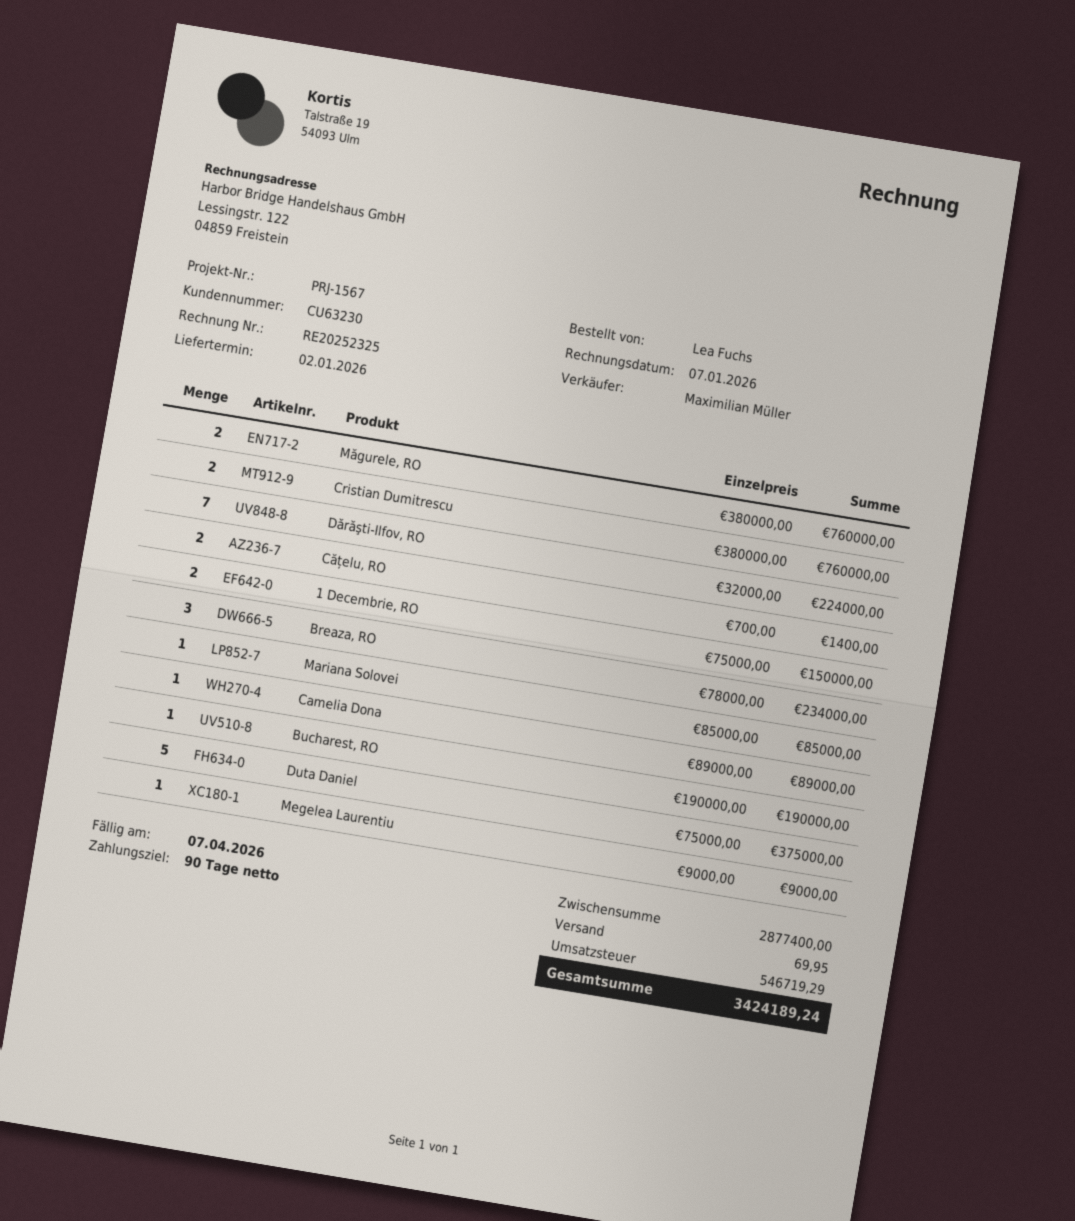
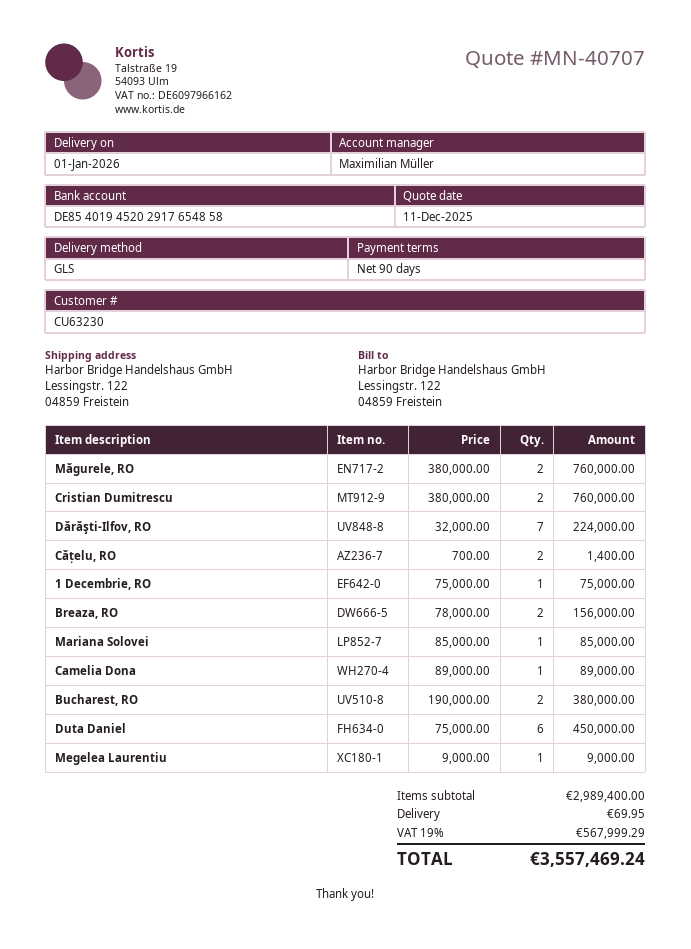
delivery date: 2026-01-02 -> 2026-01-01
1 Decembrie, RO: 2 x 75000.00 = 150000.00 -> 1 x 75000.00 = 75000.00
Breaza, RO: 3 x 78000.00 = 234000.00 -> 2 x 78000.00 = 156000.00
Bucharest, RO: 1 x 190000.00 = 190000.00 -> 2 x 190000.00 = 380000.00
Duta Daniel: 5 x 75000.00 = 375000.00 -> 6 x 75000.00 = 450000.00
subtotal: 2877400.00 -> 2989400.00
tax: 546719.29 -> 567999.29
total: 3424189.24 -> 3557469.24

